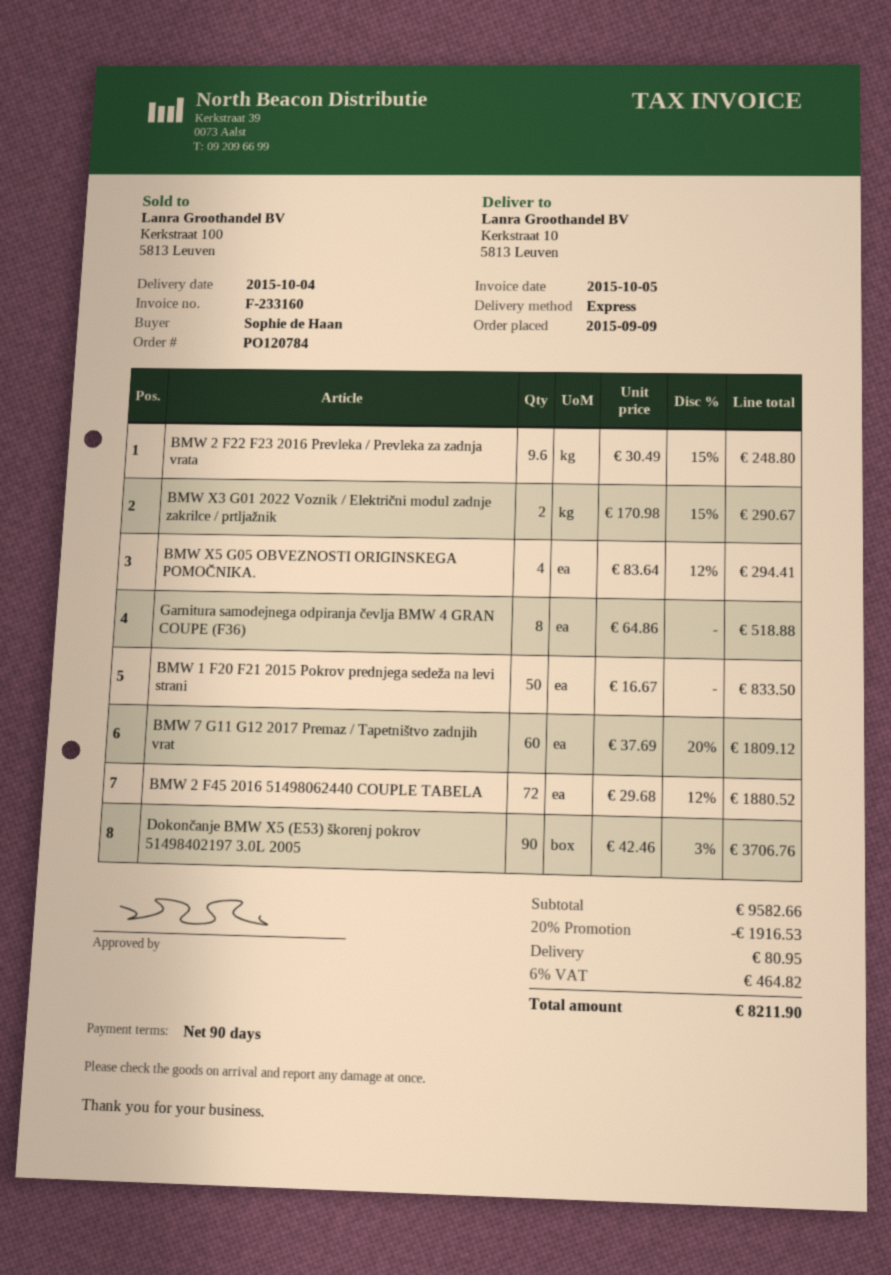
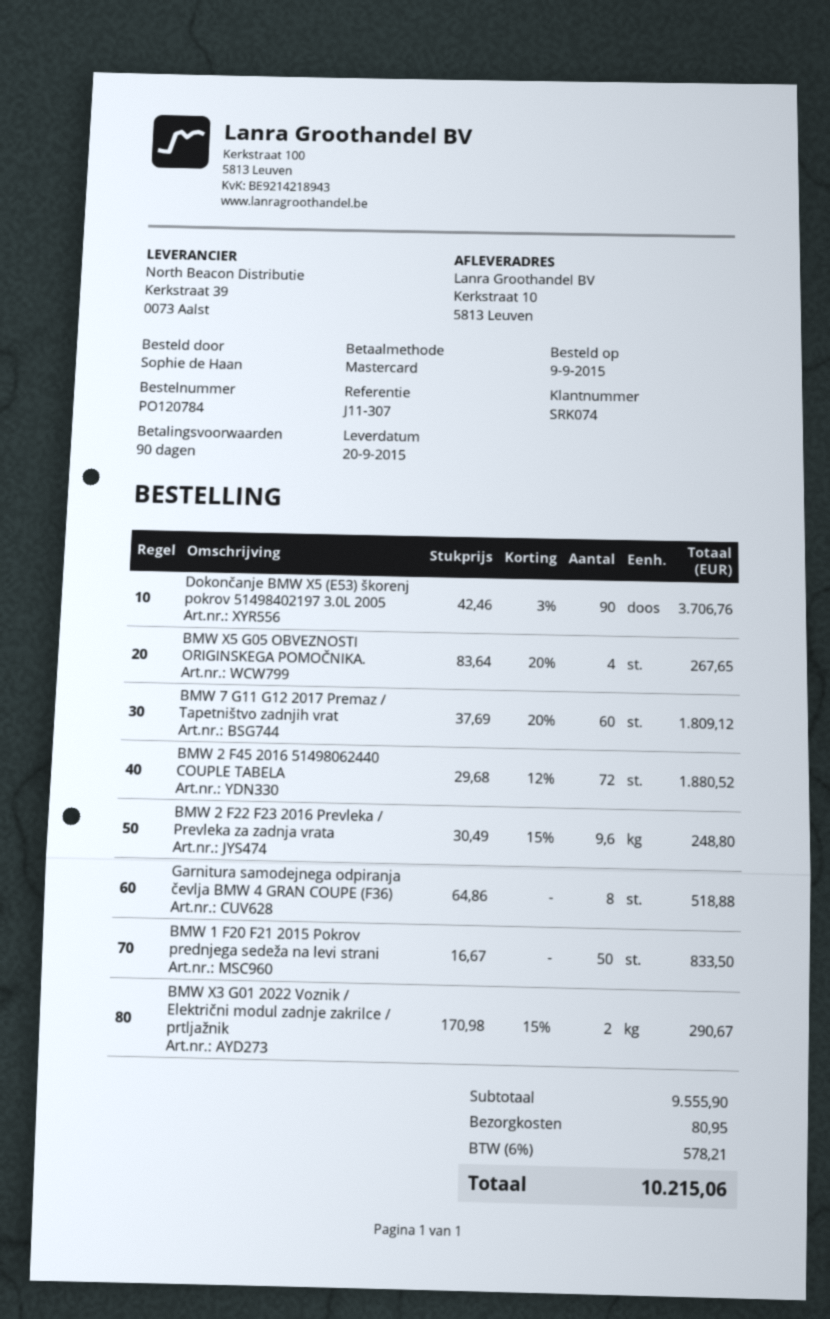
delivery date: 2015-10-04 -> 2015-09-20
BMW X5 G05 OBVEZNOSTI ORIGINSKEGA POMOČNIKA.: 4 x 83.64 - 12% = 294.41 -> 4 x 83.64 - 20% = 267.65
subtotal: 9582.66 -> 9555.90
discount: 20% = 1916.53 -> none
tax: 6% = 464.82 -> 6% = 578.21
total: 8211.90 -> 10215.06

